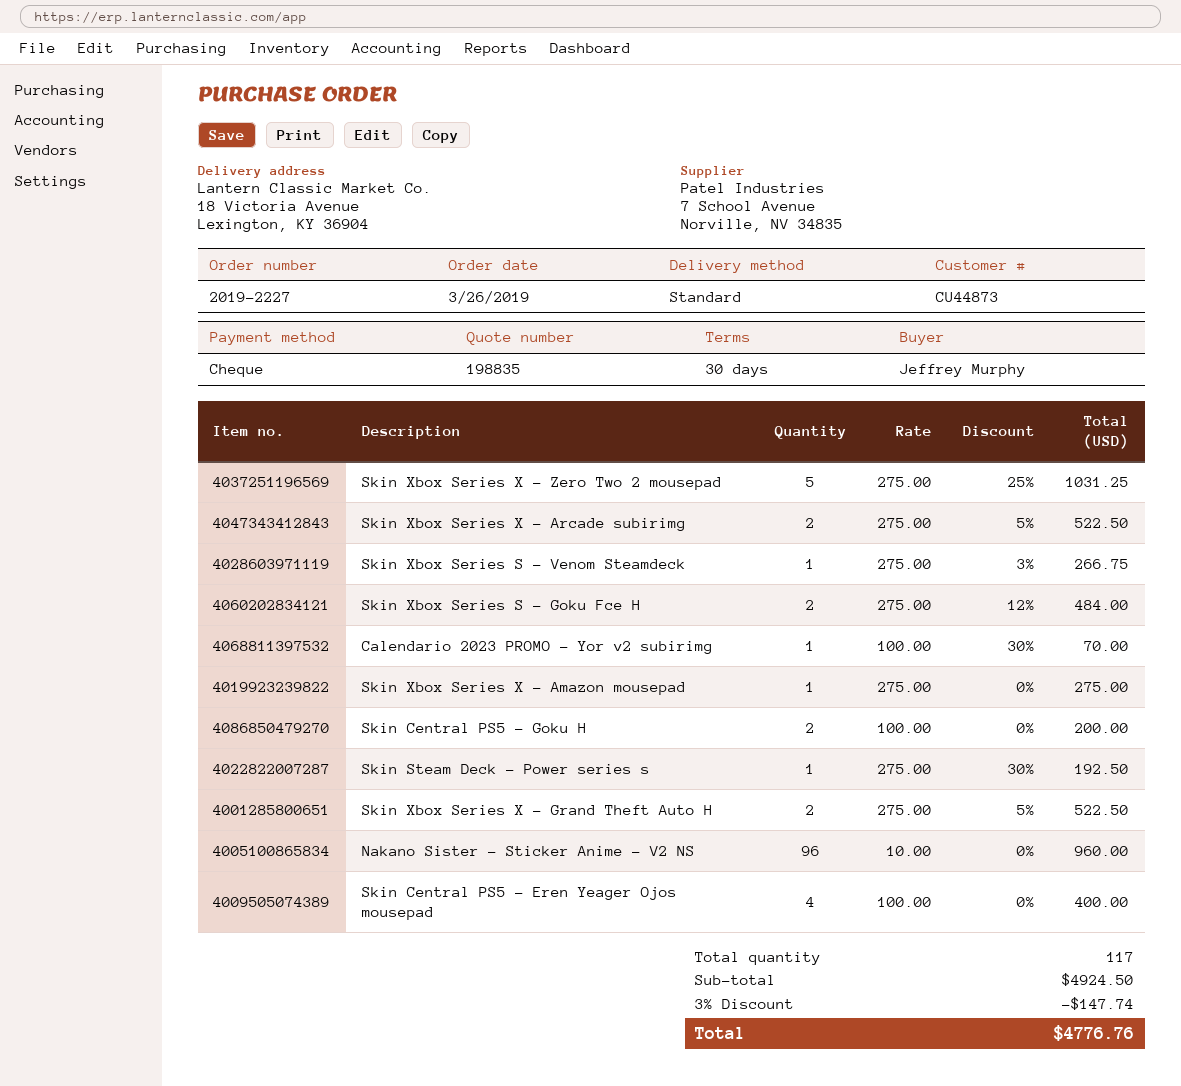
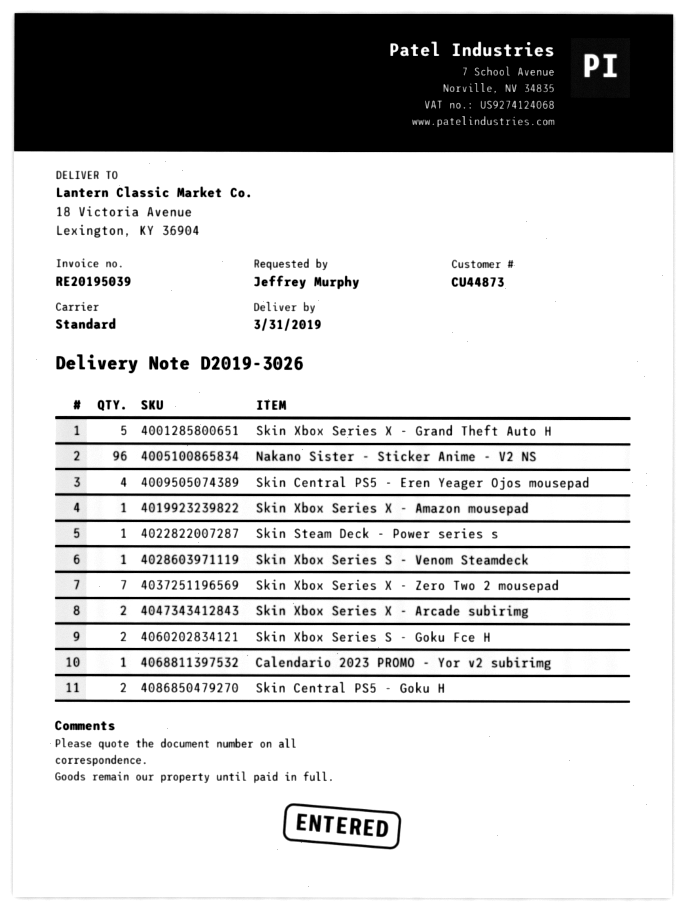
Skin Xbox Series X - Zero Two 2 mousepad: 5 -> 7
Skin Xbox Series X - Grand Theft Auto H: 2 -> 5

